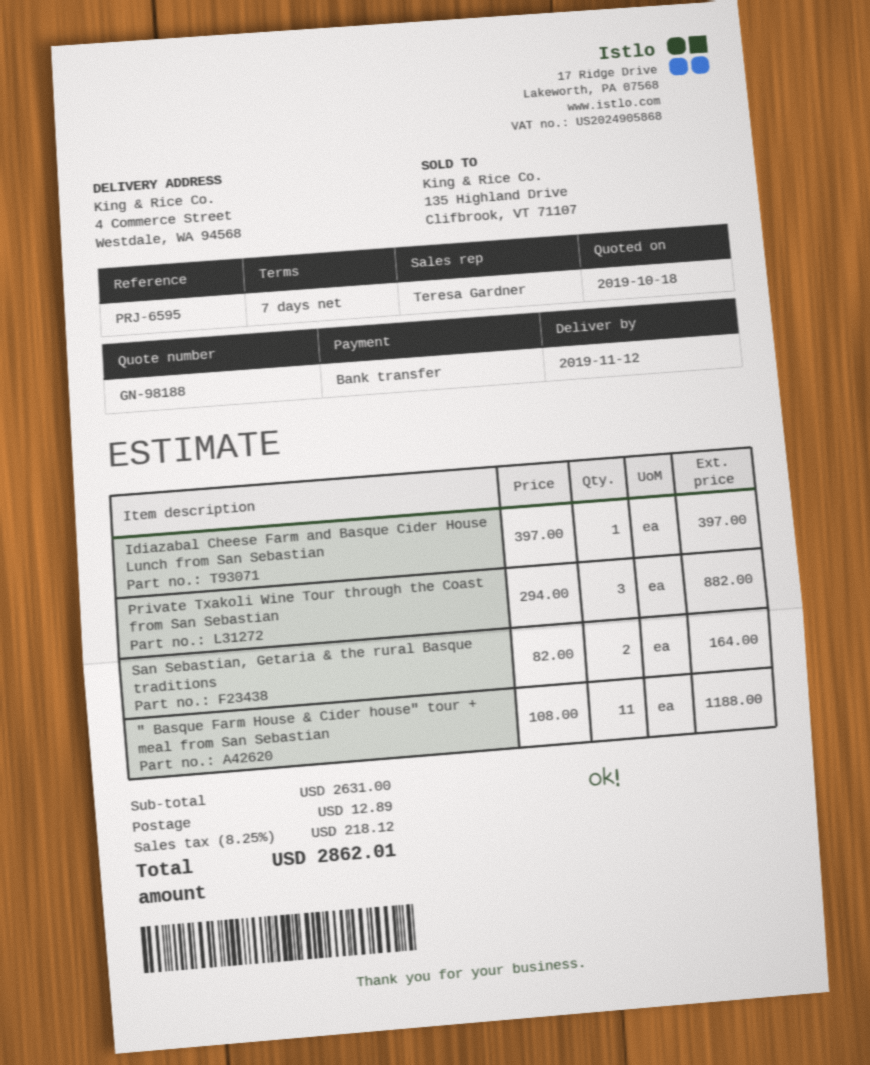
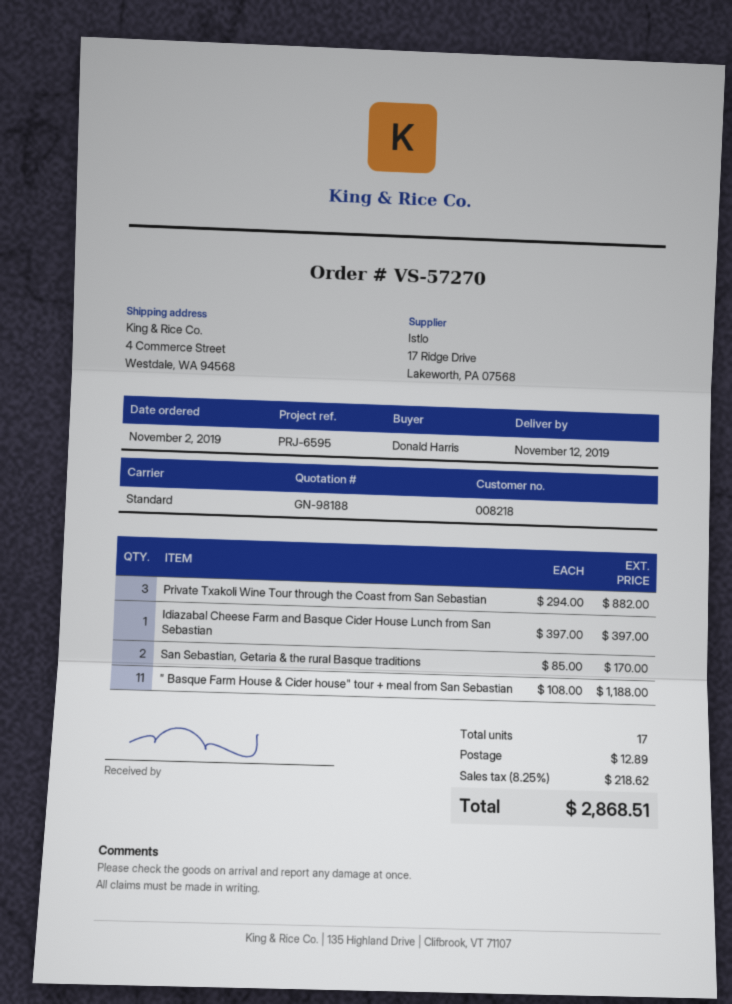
San Sebastian, Getaria & the rural Basque traditions: 2 x 82.00 = 164.00 -> 2 x 85.00 = 170.00
tax: 8.25% = 218.12 -> 8.25% = 218.62
total: 2862.01 -> 2868.51

